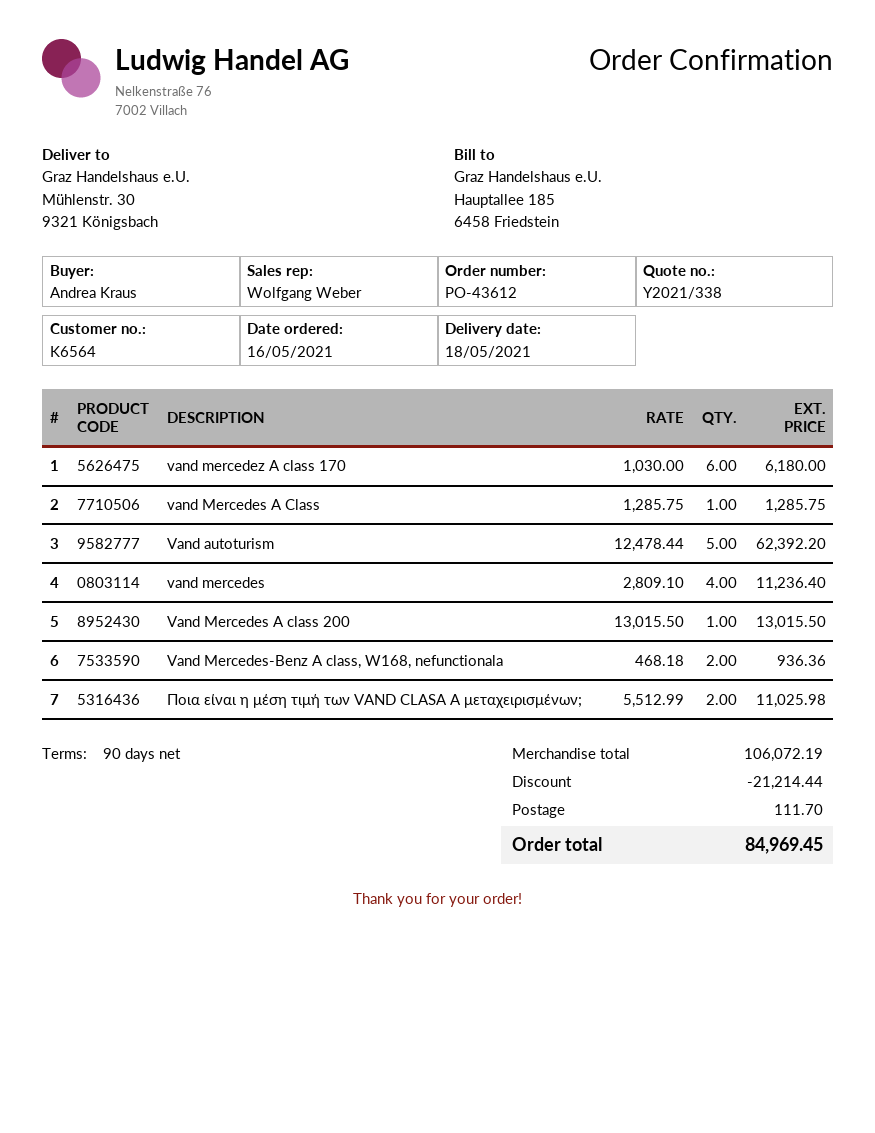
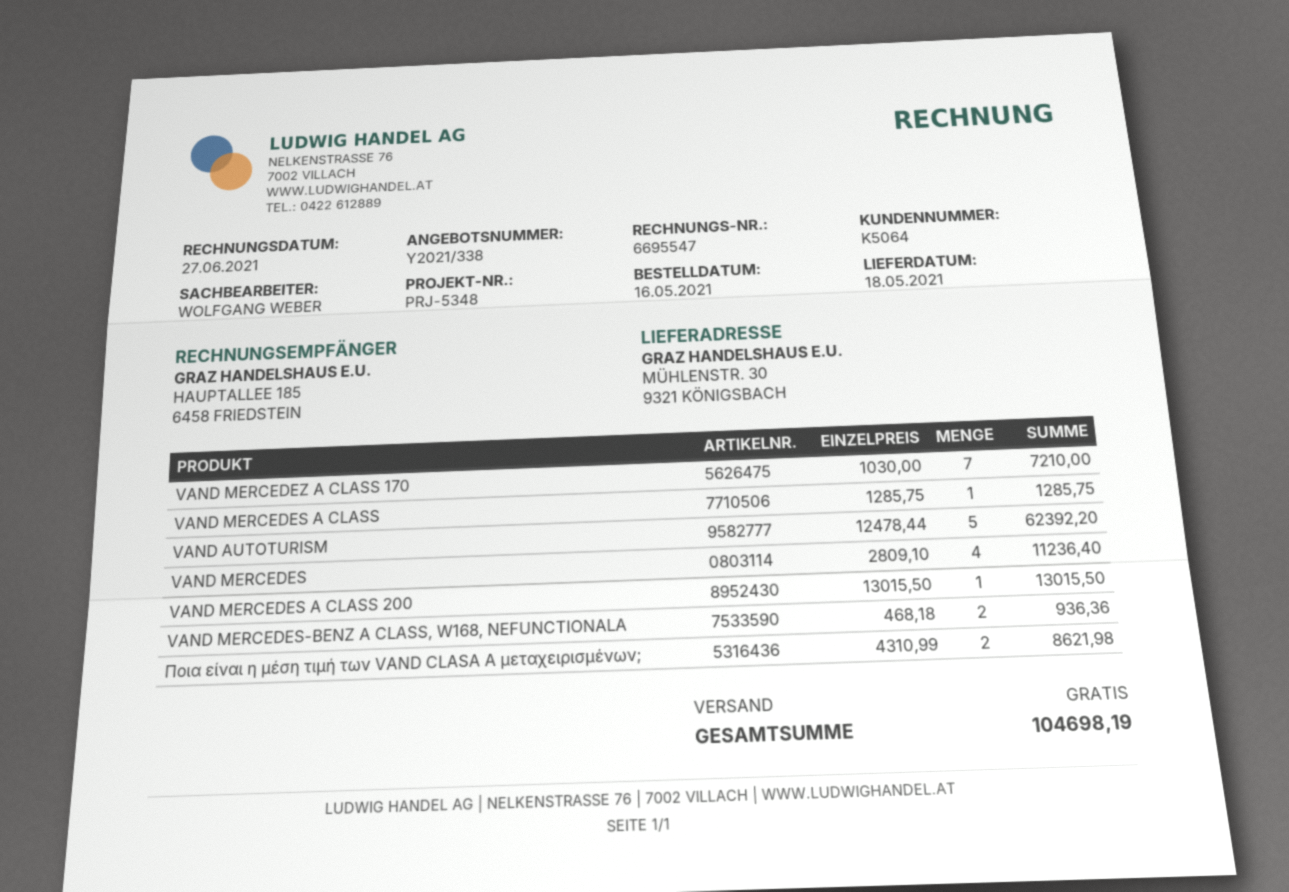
customer number: K6564 -> K5064
vand mercedez A class 170: 6 x 1030.00 = 6180.00 -> 7 x 1030.00 = 7210.00
Ποια είναι η μέση τιμή των VAND CLASA A μεταχειρισμένων;: 2 x 5512.99 = 11025.98 -> 2 x 4310.99 = 8621.98
discount: 21214.44 -> none
shipping: 111.70 -> 0.00
total: 84969.45 -> 104698.19

